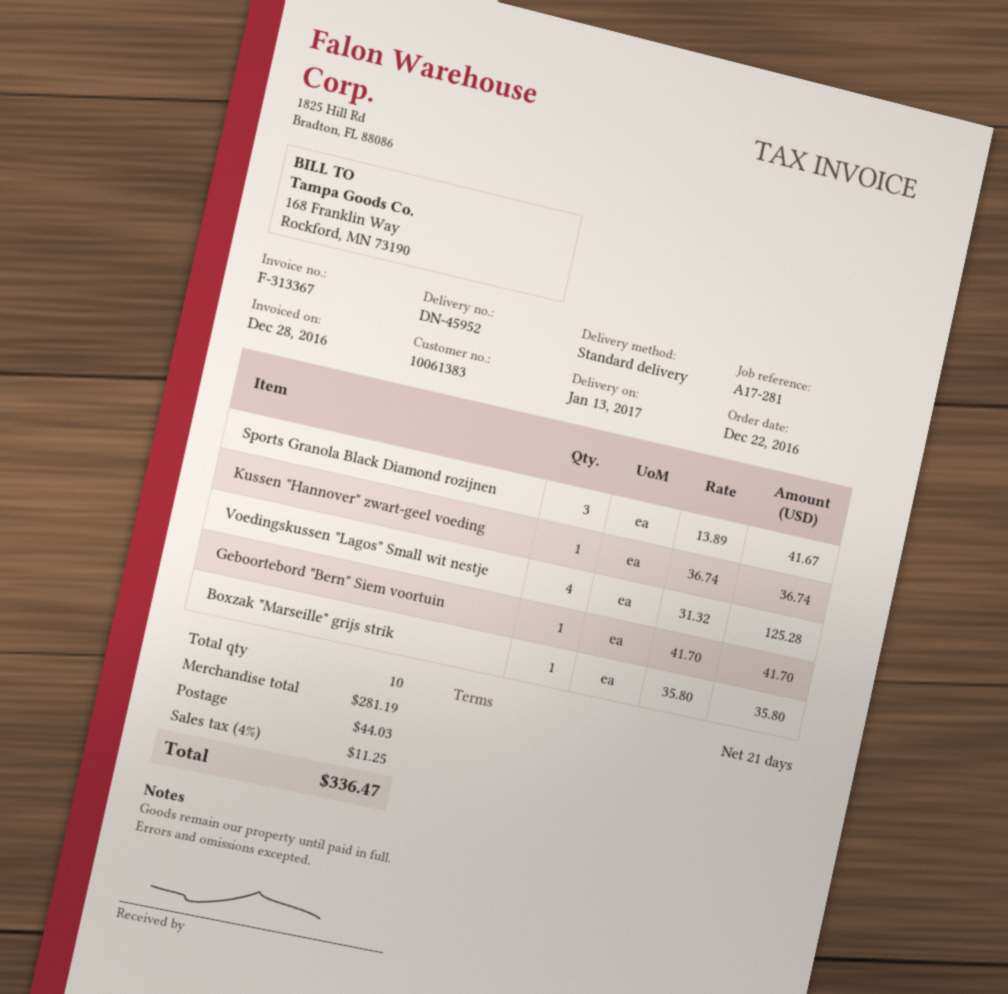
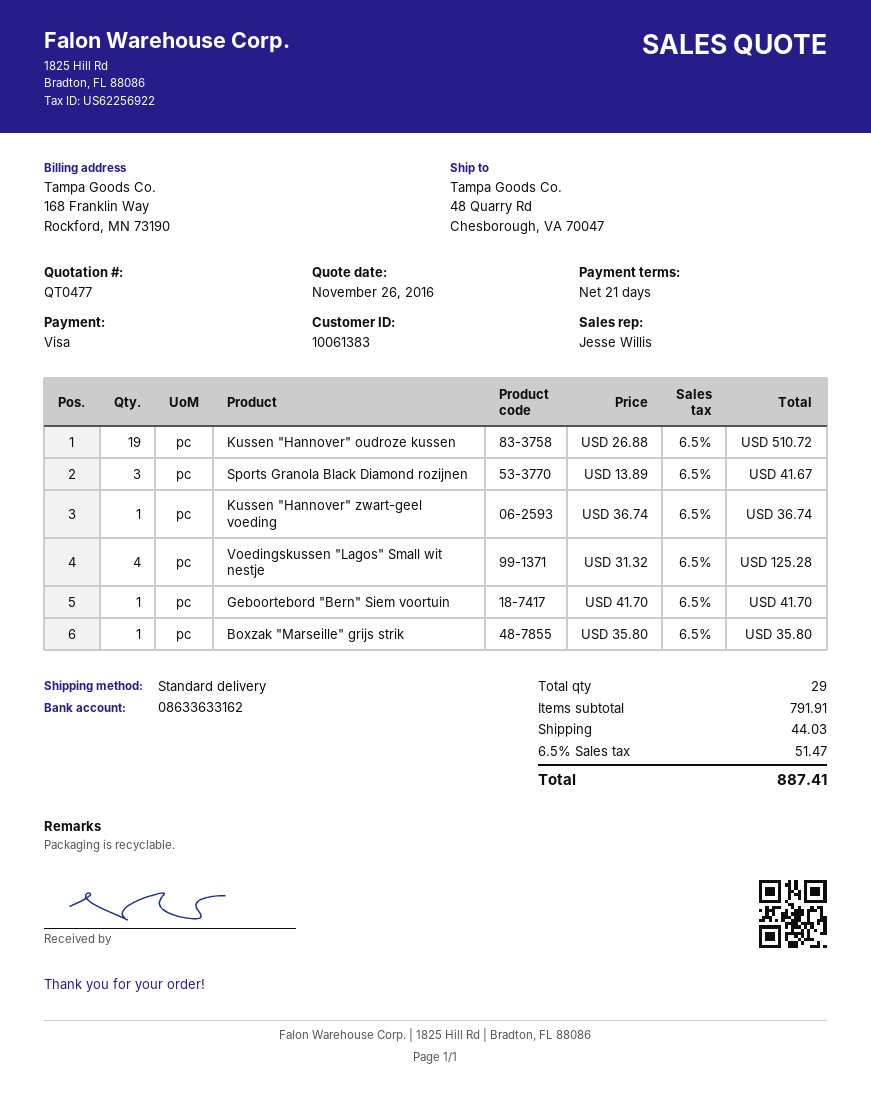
Kussen "Hannover" oudroze kussen: none -> 19 x 26.88 = 510.72
total quantity: 10 -> 29
subtotal: 281.19 -> 791.91
tax: 4% = 11.25 -> 6.5% = 51.47
total: 336.47 -> 887.41

